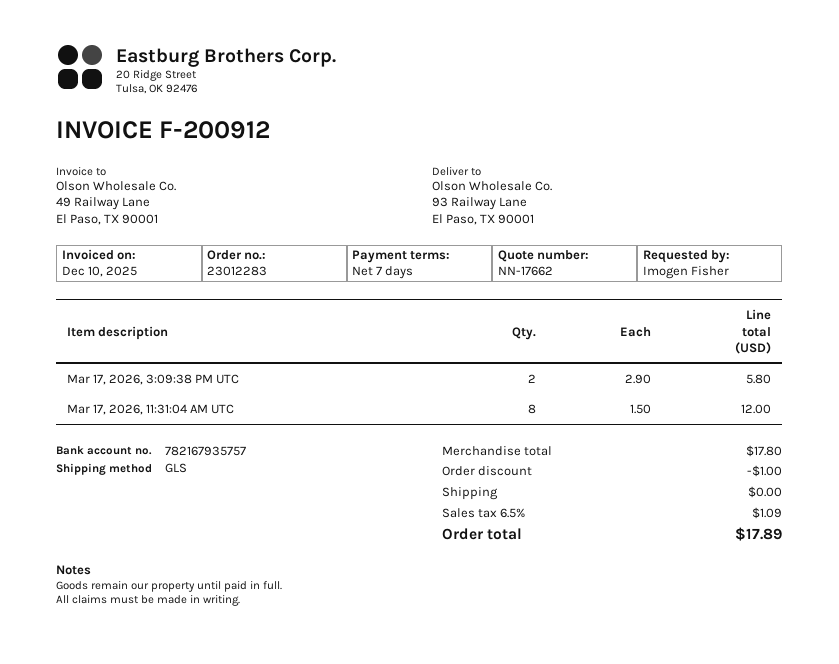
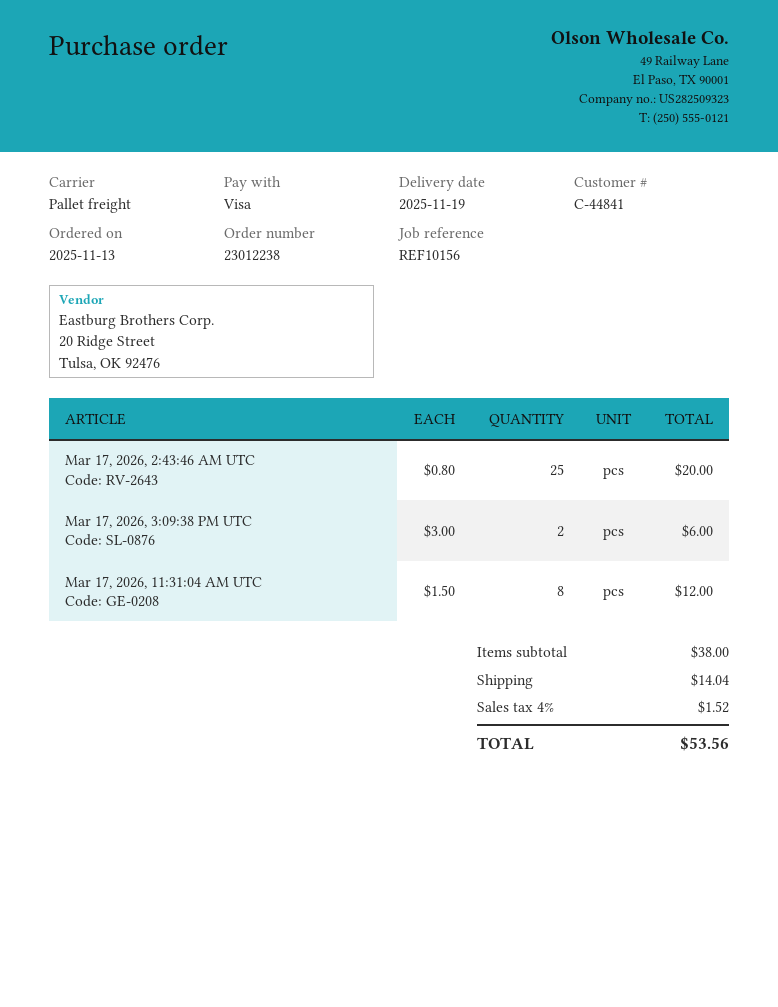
order number: 23012283 -> 23012238
shipping method: GLS -> pallet freight
Mar 17, 2026, 3:09:38 PM UTC: 2 x 2.90 = 5.80 -> 2 x 3.00 = 6.00
Mar 17, 2026, 2:43:46 AM UTC: none -> 25 x 0.80 = 20.00
subtotal: 17.80 -> 38.00
discount: 1.00 -> none
shipping: 0.00 -> 14.04
tax: 6.5% = 1.09 -> 4% = 1.52
total: 17.89 -> 53.56

